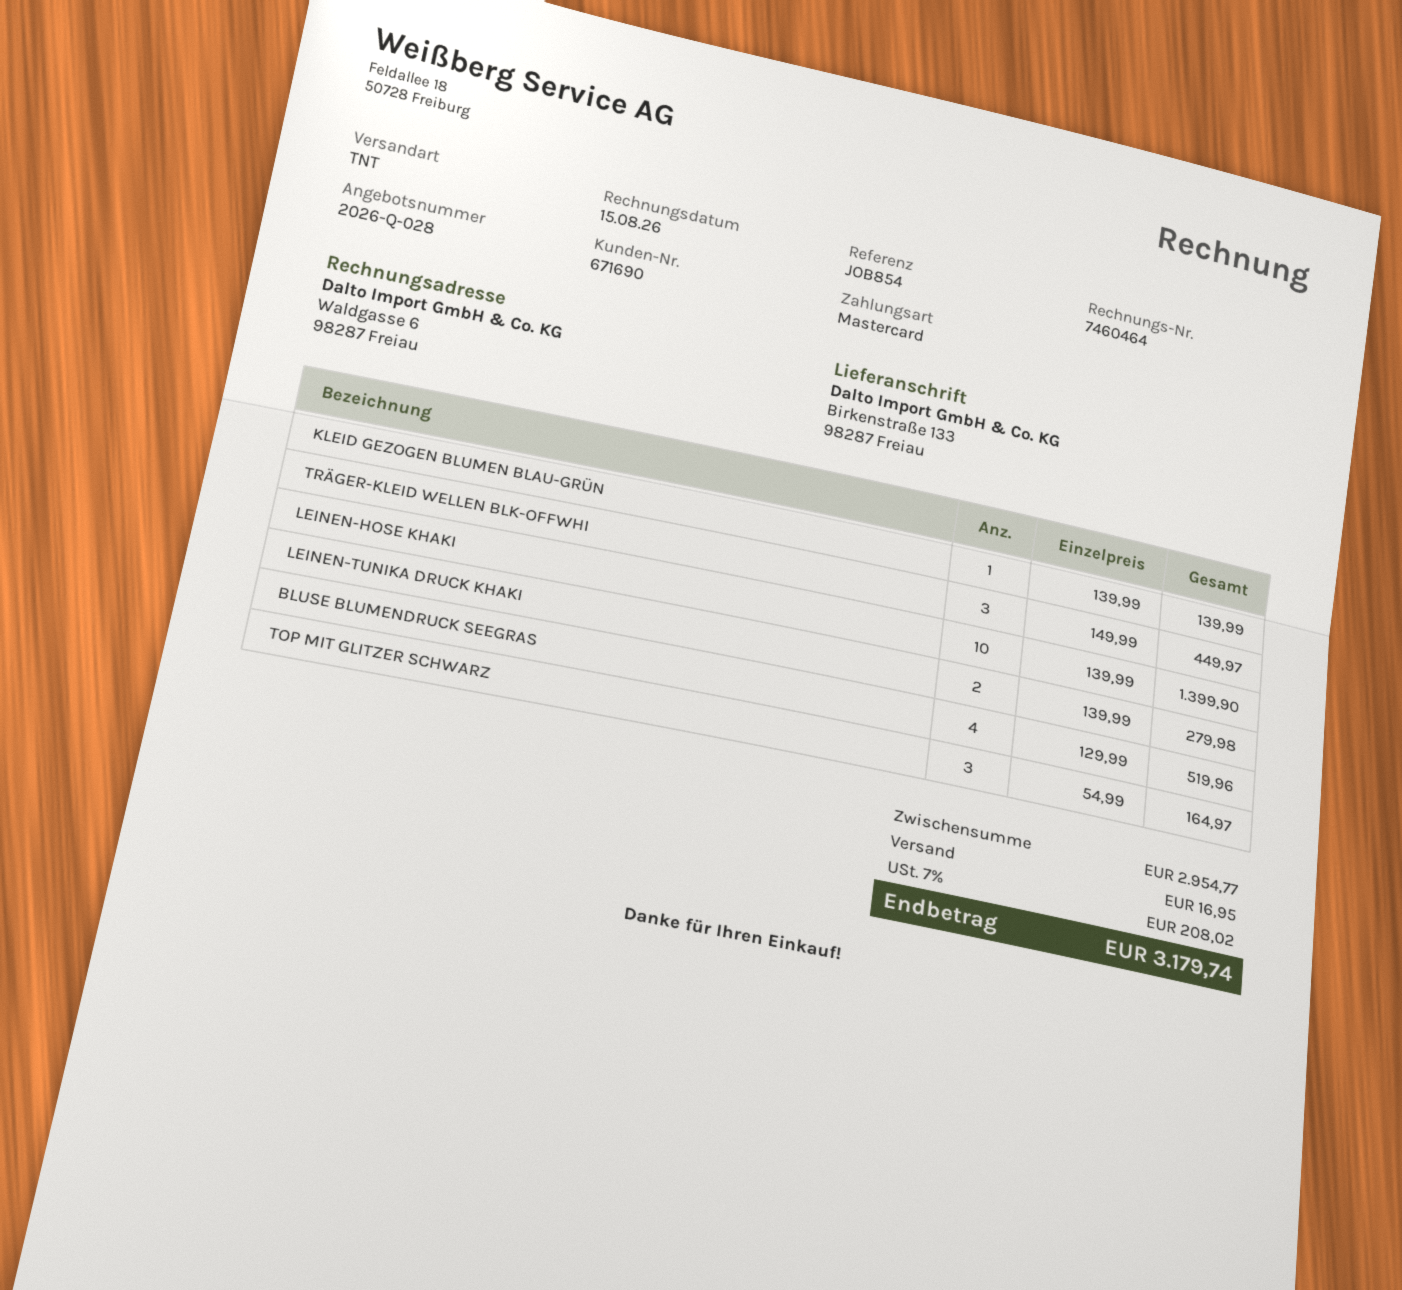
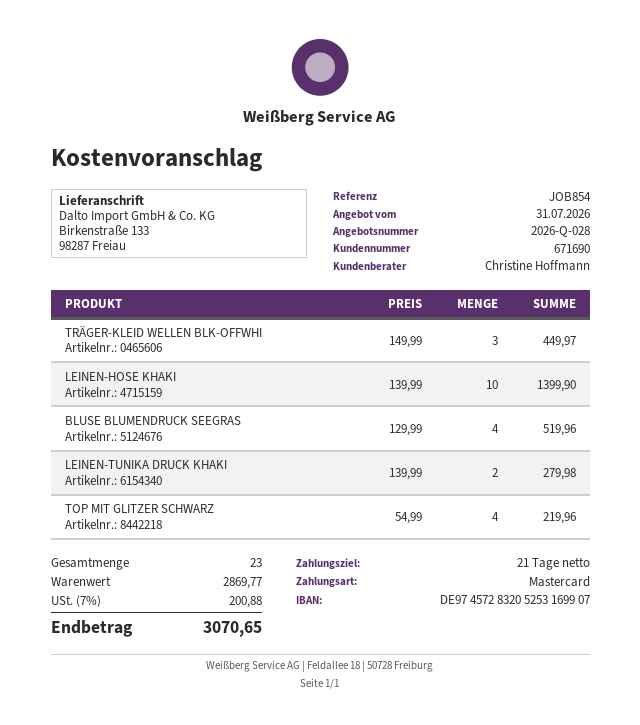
KLEID GEZOGEN BLUMEN BLAU-GRÜN: 1 x 139.99 = 139.99 -> none
TOP MIT GLITZER SCHWARZ: 3 x 54.99 = 164.97 -> 4 x 54.99 = 219.96
subtotal: 2954.77 -> 2869.77
shipping: 16.95 -> none
tax: 7% = 208.02 -> 7% = 200.88
total: 3179.74 -> 3070.65

